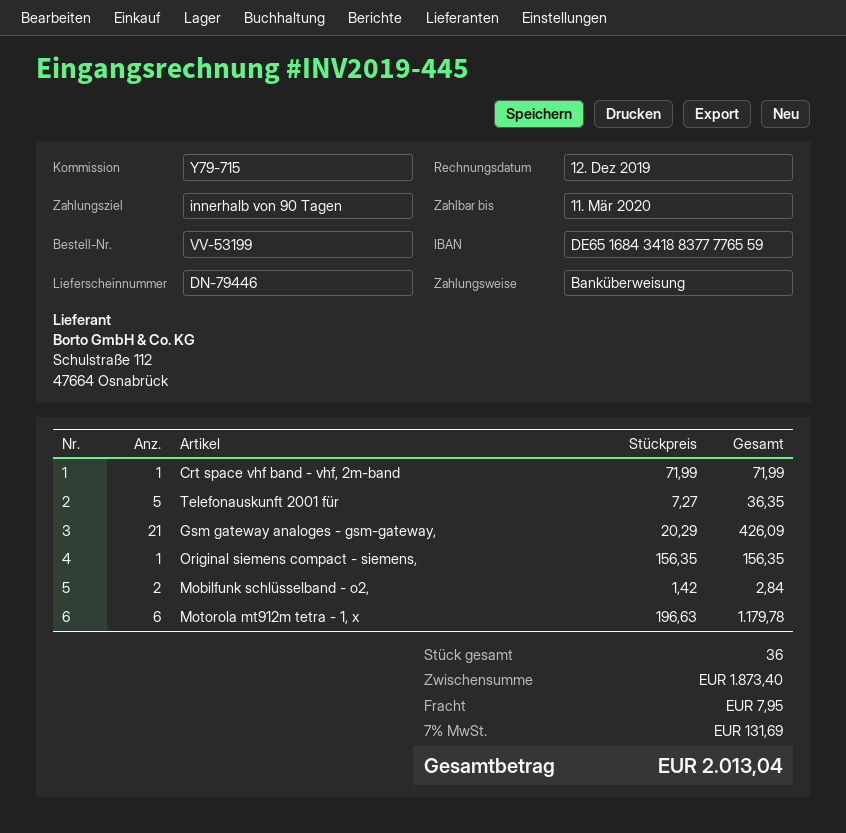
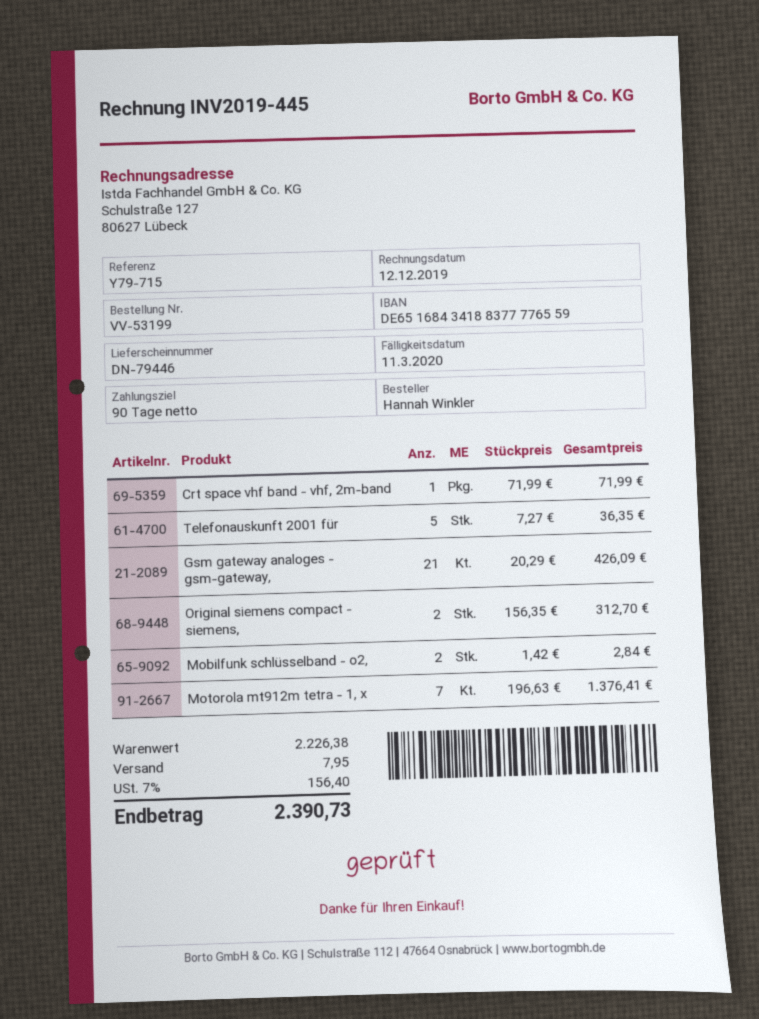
Original siemens compact - siemens,: 1 x 156.35 = 156.35 -> 2 x 156.35 = 312.70
Motorola mt912m tetra - 1, x: 6 x 196.63 = 1179.78 -> 7 x 196.63 = 1376.41
subtotal: 1873.40 -> 2226.38
tax: 7% = 131.69 -> 7% = 156.40
total: 2013.04 -> 2390.73

